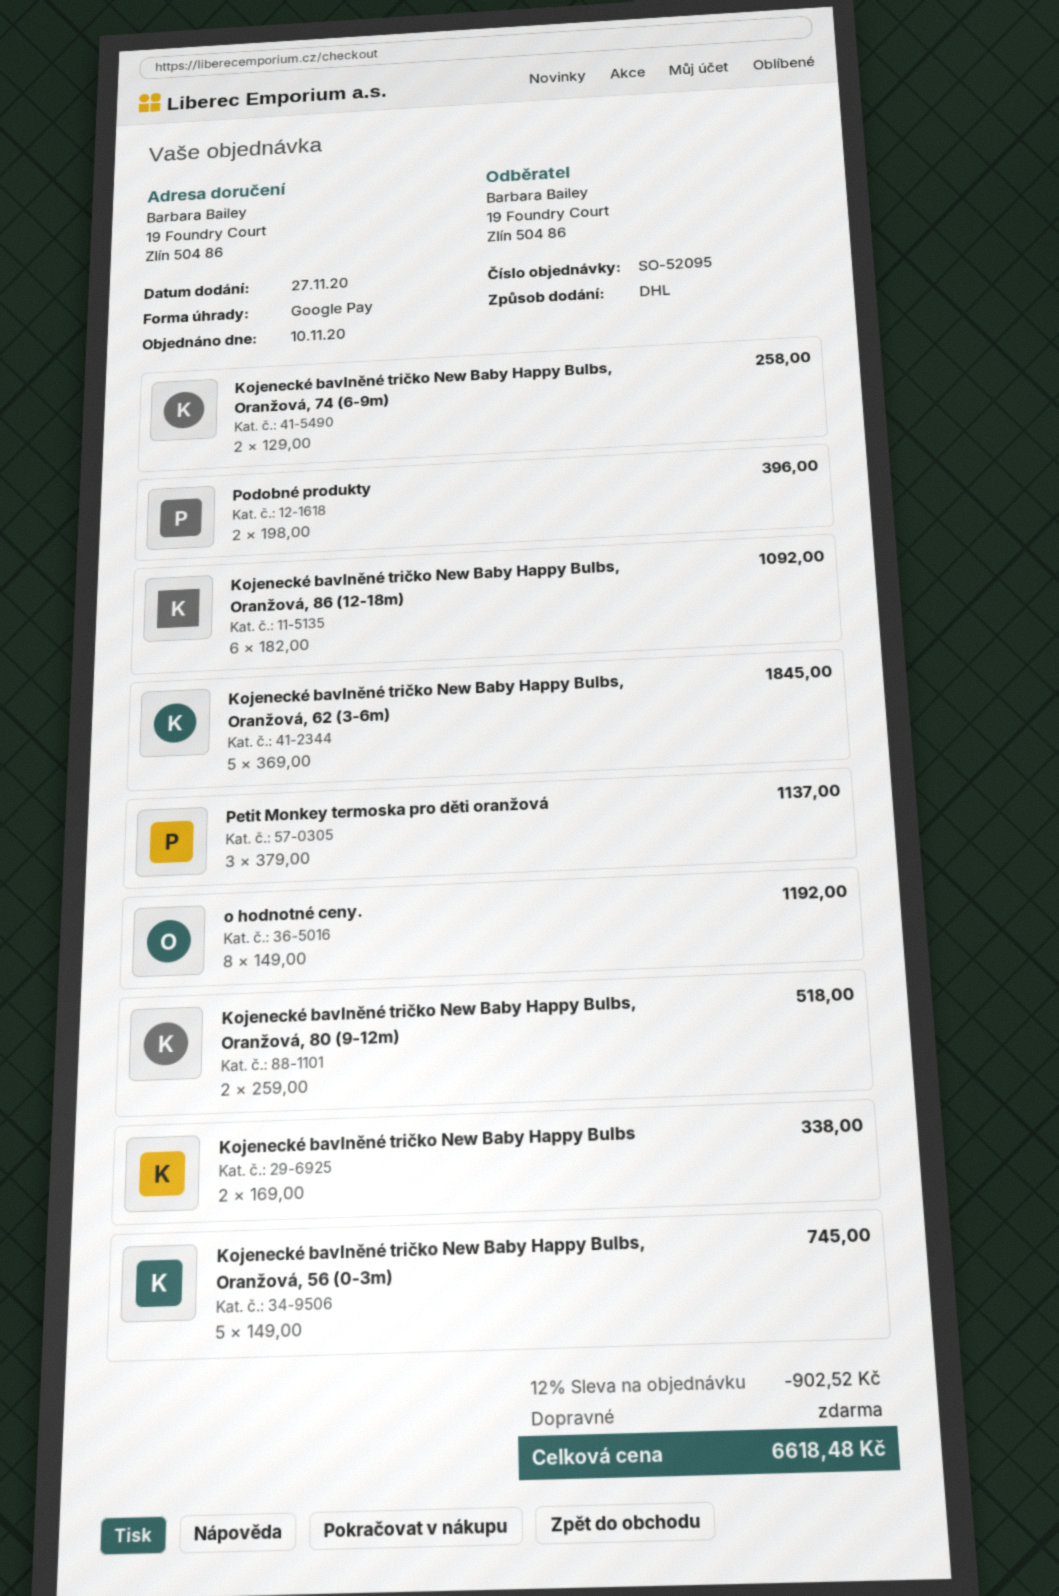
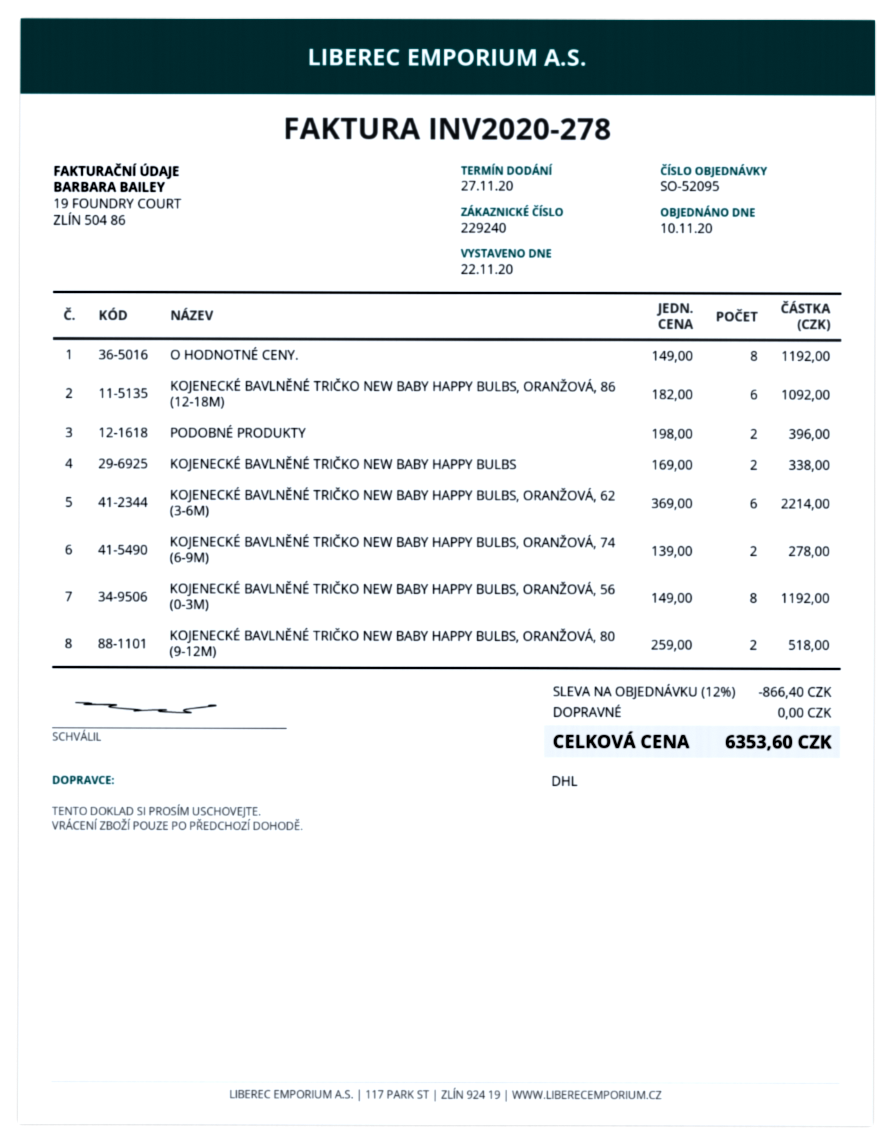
Kojenecké bavlněné tričko New Baby Happy Bulbs, Oranžová, 74 (6-9m): 2 x 129.00 = 258.00 -> 2 x 139.00 = 278.00
Kojenecké bavlněné tričko New Baby Happy Bulbs, Oranžová, 62 (3-6m): 5 x 369.00 = 1845.00 -> 6 x 369.00 = 2214.00
Petit Monkey termoska pro děti oranžová: 3 x 379.00 = 1137.00 -> none
Kojenecké bavlněné tričko New Baby Happy Bulbs, Oranžová, 56 (0-3m): 5 x 149.00 = 745.00 -> 8 x 149.00 = 1192.00
discount: 12% = 902.52 -> 12% = 866.40
total: 6618.48 -> 6353.60

